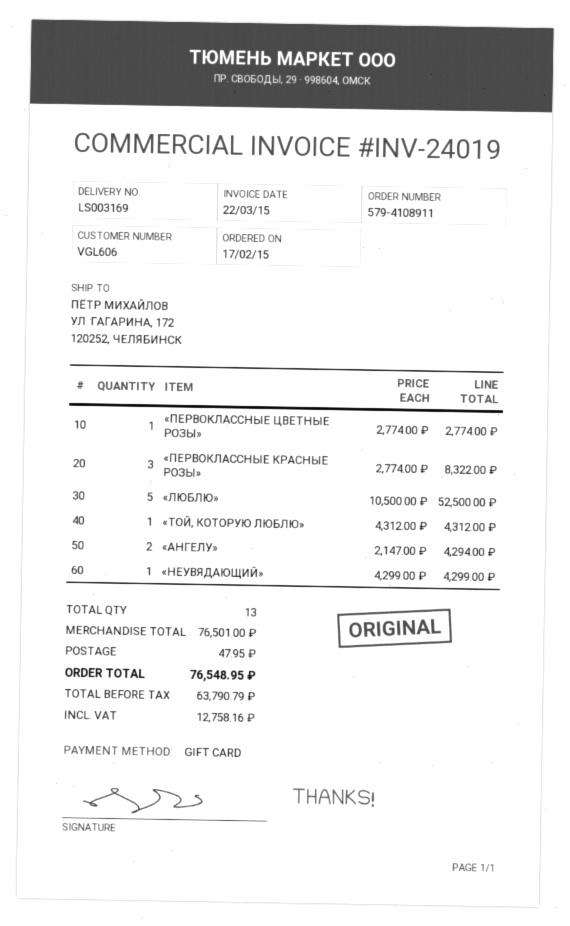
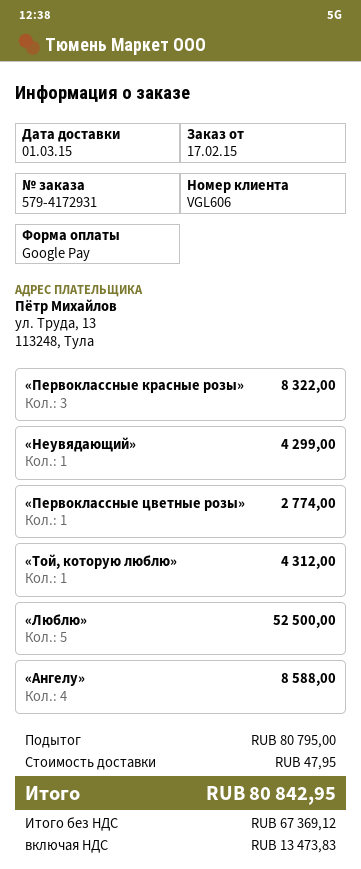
order number: 579-4108911 -> 579-4172931
payment method: gift card -> Google Pay
«АНГЕЛУ»: 2 for 4294.00 -> 4 for 8588.00
subtotal: 76501.00 -> 80795.00
net: 63790.79 -> 67369.12
tax: 12758.16 -> 13473.83
total: 76548.95 -> 80842.95

